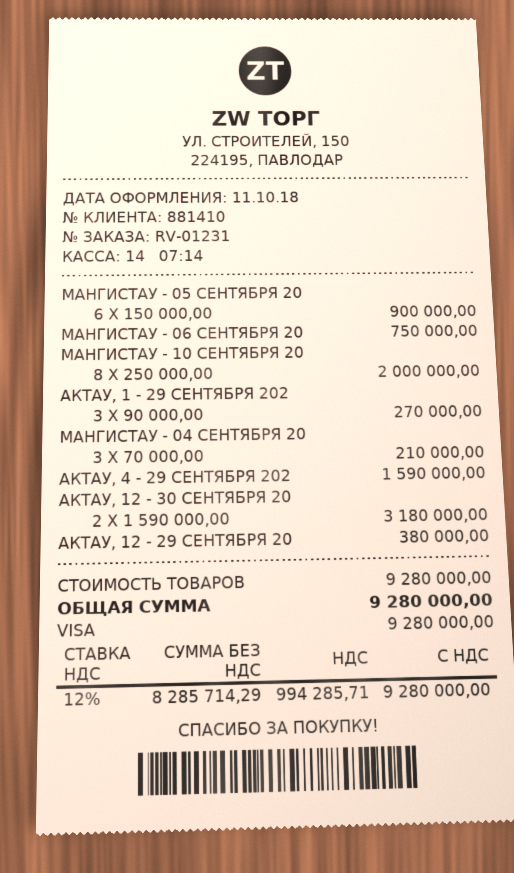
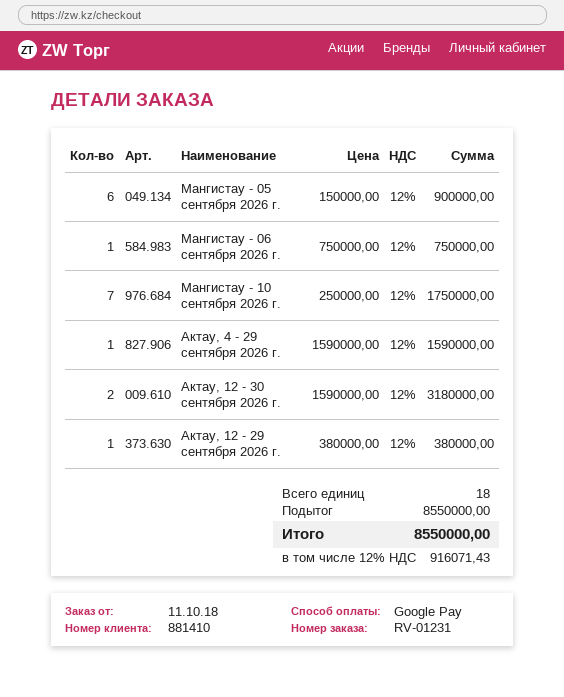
payment method: Visa -> Google Pay
МАНГИСТАУ - 10 СЕНТЯБРЯ 20: 8 x 250000.00 = 2000000.00 -> 7 x 250000.00 = 1750000.00
АКТАУ, 1 - 29 СЕНТЯБРЯ 202: 3 x 90000.00 = 270000.00 -> none
МАНГИСТАУ - 04 СЕНТЯБРЯ 20: 3 x 70000.00 = 210000.00 -> none
subtotal: 9280000.00 -> 8550000.00
tax: 12% = 994285.71 -> 12% = 916071.43
total: 9280000.00 -> 8550000.00

